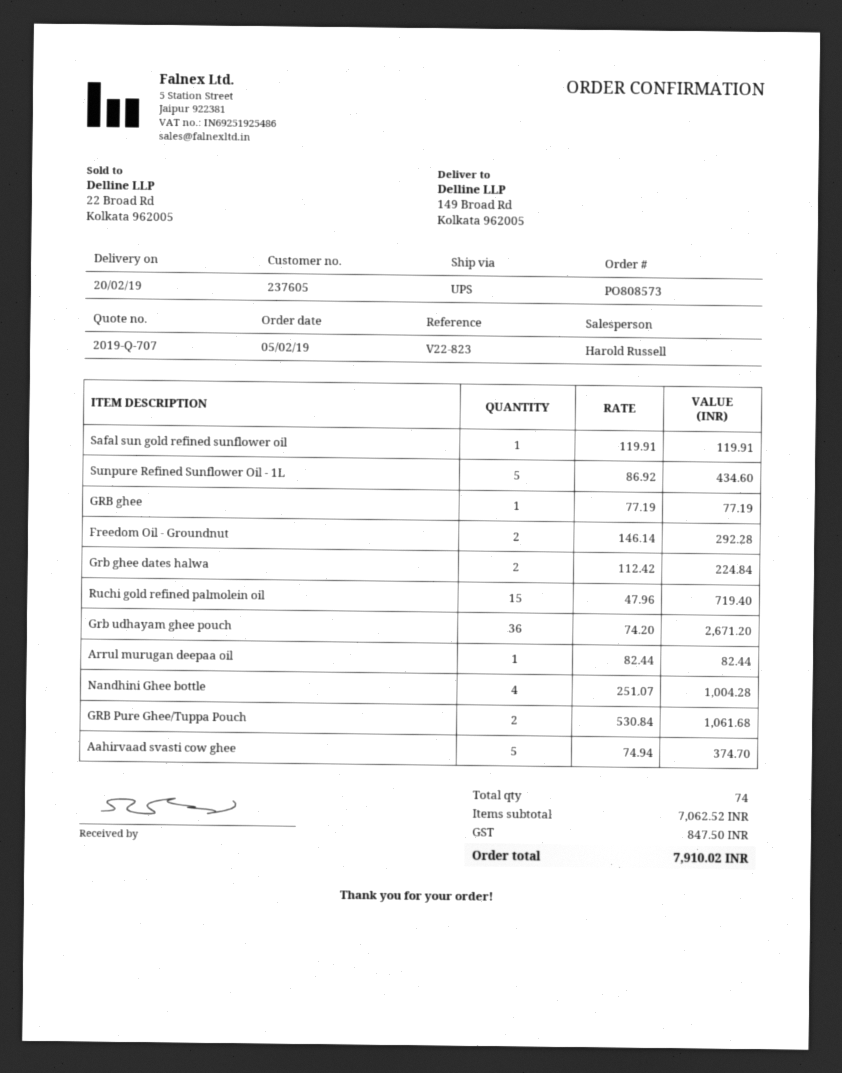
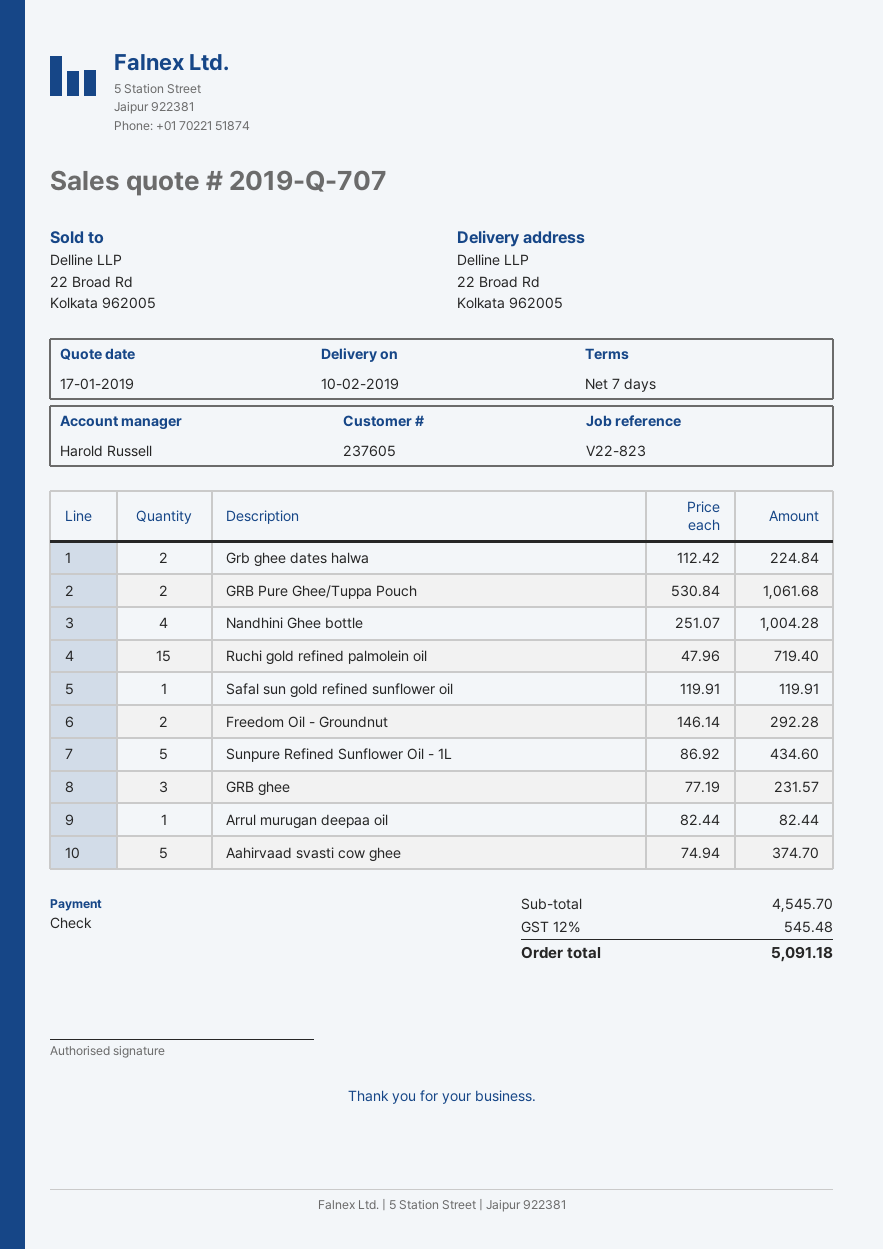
delivery date: 2019-02-20 -> 2019-02-10
ship to: 149 Broad Rd, Kolkata 962005 -> 22 Broad Rd, Kolkata 962005
GRB ghee: 1 x 77.19 = 77.19 -> 3 x 77.19 = 231.57
Grb udhayam ghee pouch: 36 x 74.20 = 2671.20 -> none
subtotal: 7062.52 -> 4545.70
tax: 847.50 -> 545.48
total: 7910.02 -> 5091.18

